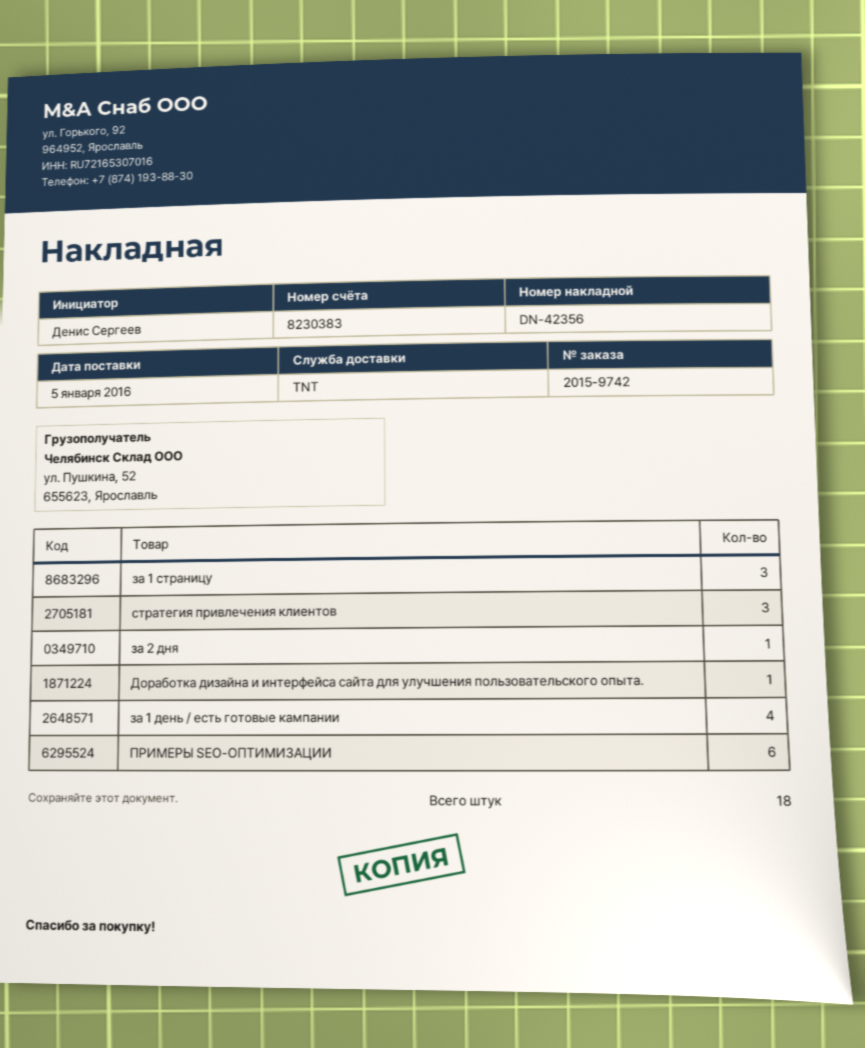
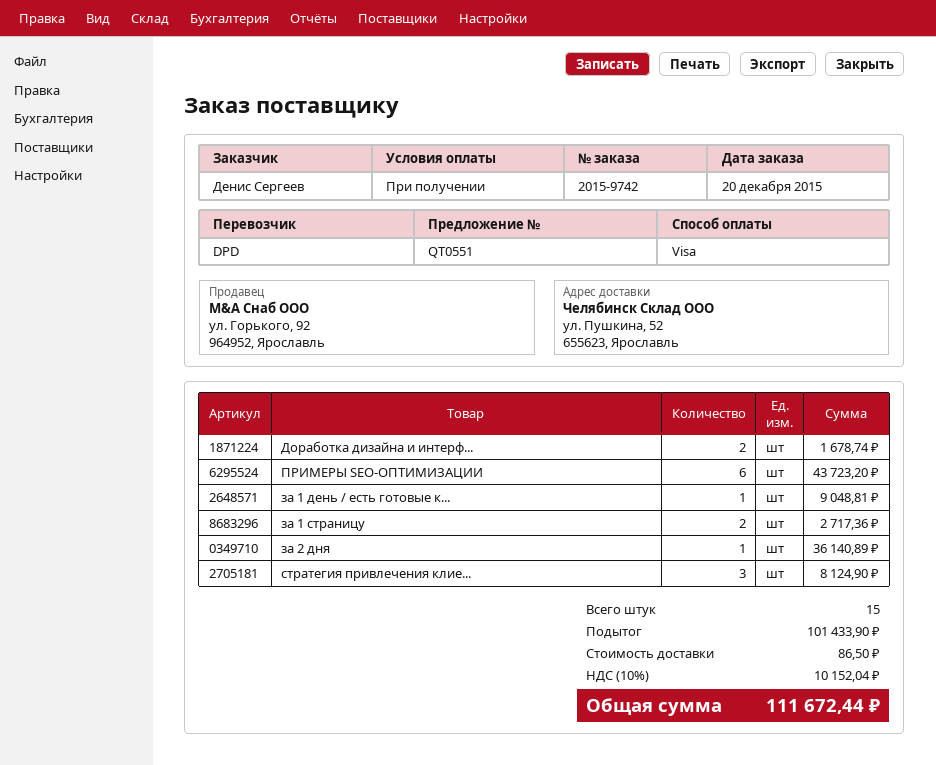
shipping method: TNT -> DPD
за 1 страницу: 3 -> 2
Доработка дизайна и интерфейса сайта для улучшения пользовательского опыта.: 1 -> 2
за 1 день / есть готовые кампании: 4 -> 1
total quantity: 18 -> 15

